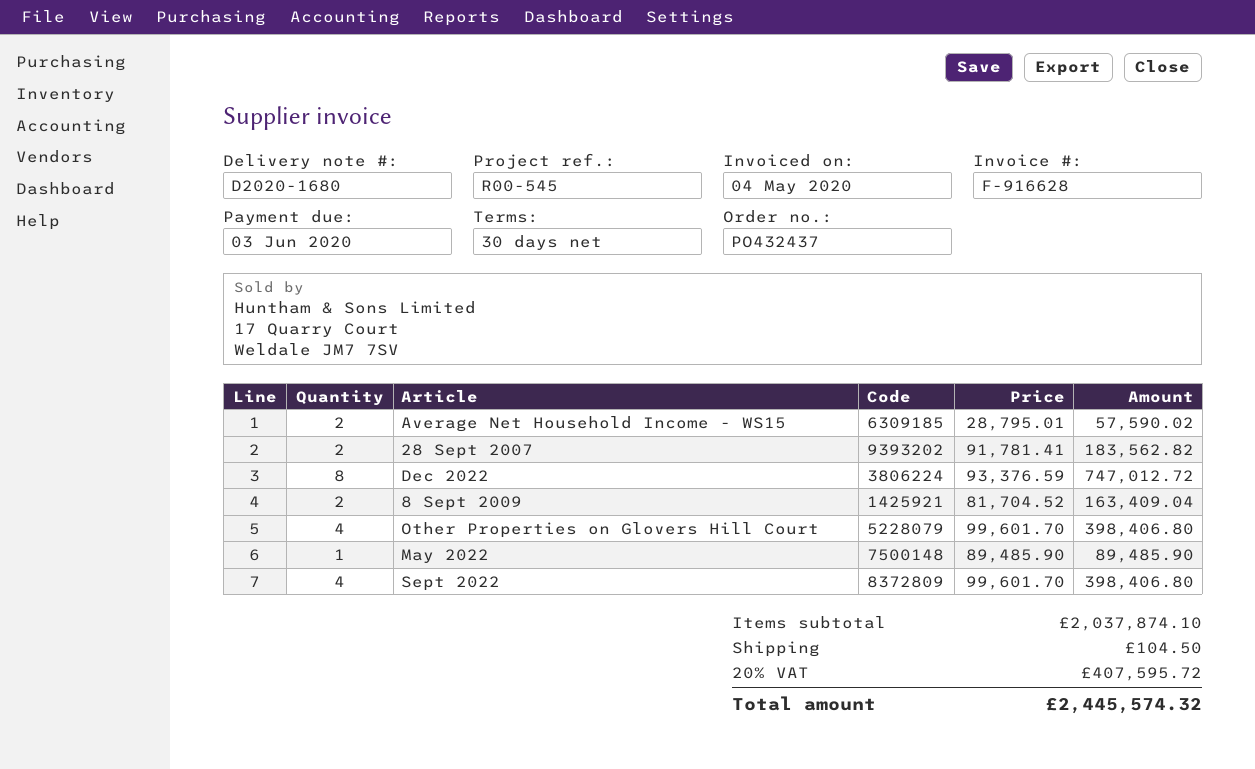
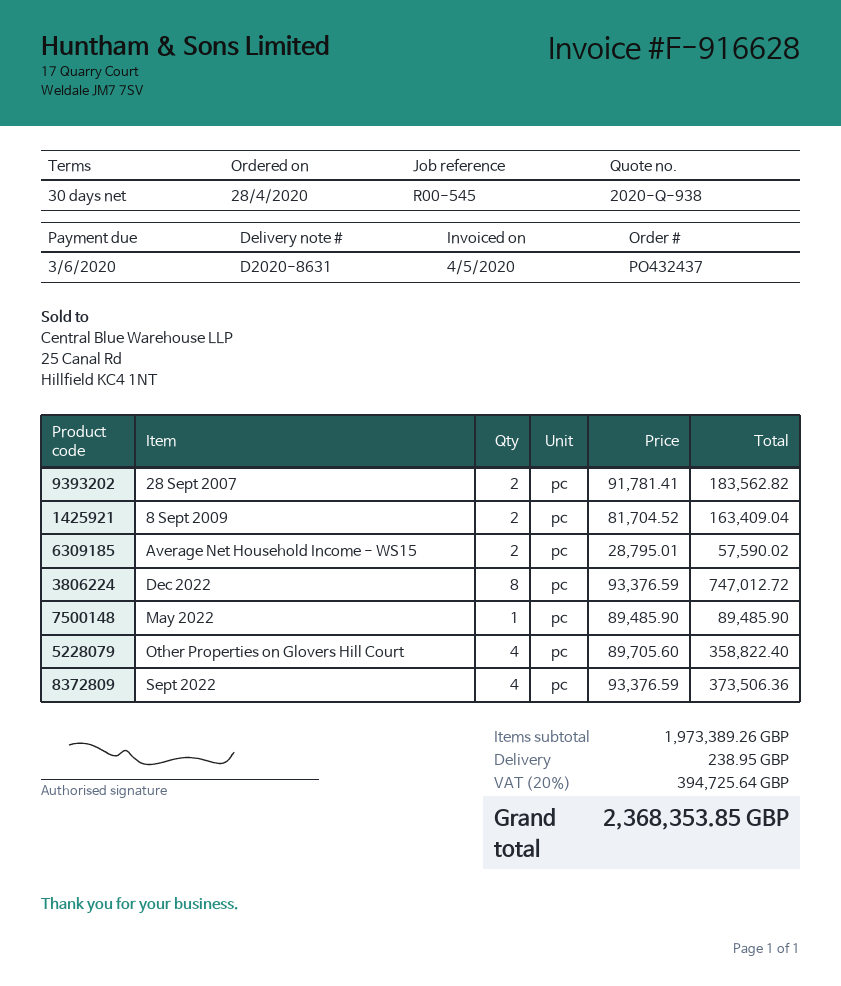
delivery note number: D2020-1680 -> D2020-8631
Other Properties on Glovers Hill Court: 4 x 99601.70 = 398406.80 -> 4 x 89705.60 = 358822.40
Sept 2022: 4 x 99601.70 = 398406.80 -> 4 x 93376.59 = 373506.36
subtotal: 2037874.10 -> 1973389.26
shipping: 104.50 -> 238.95
tax: 20% = 407595.72 -> 20% = 394725.64
total: 2445574.32 -> 2368353.85

